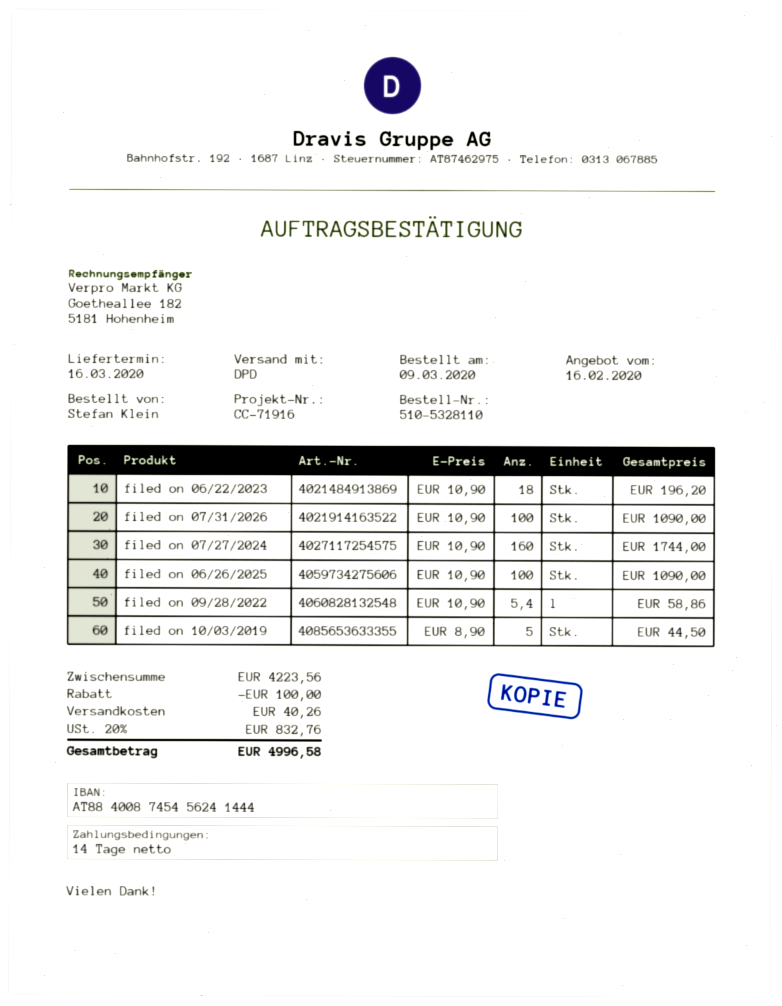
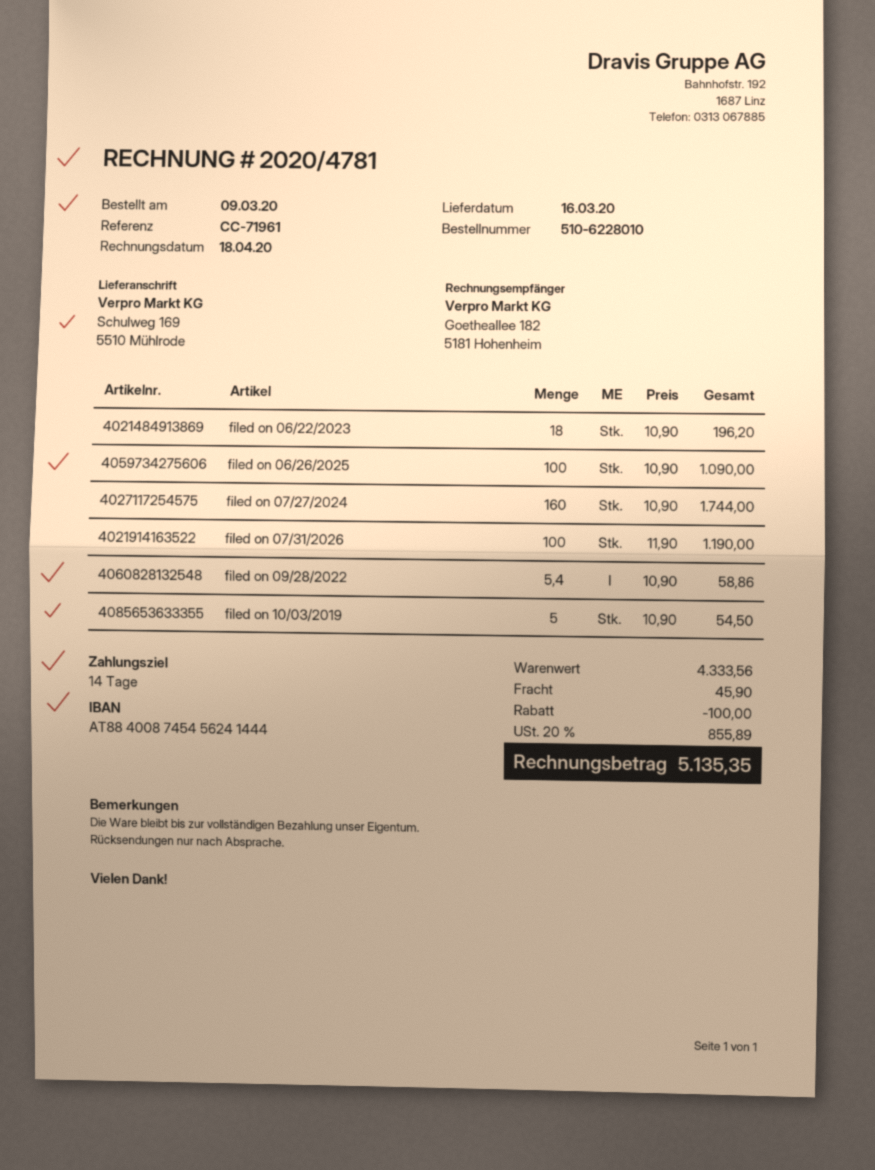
order number: 510-5328110 -> 510-6228010
reference: CC-71916 -> CC-71961
filed on 07/31/2026: 100 x 10.90 = 1090.00 -> 100 x 11.90 = 1190.00
filed on 10/03/2019: 5 x 8.90 = 44.50 -> 5 x 10.90 = 54.50
subtotal: 4223.56 -> 4333.56
shipping: 40.26 -> 45.90
tax: 20% = 832.76 -> 20% = 855.89
total: 4996.58 -> 5135.35

